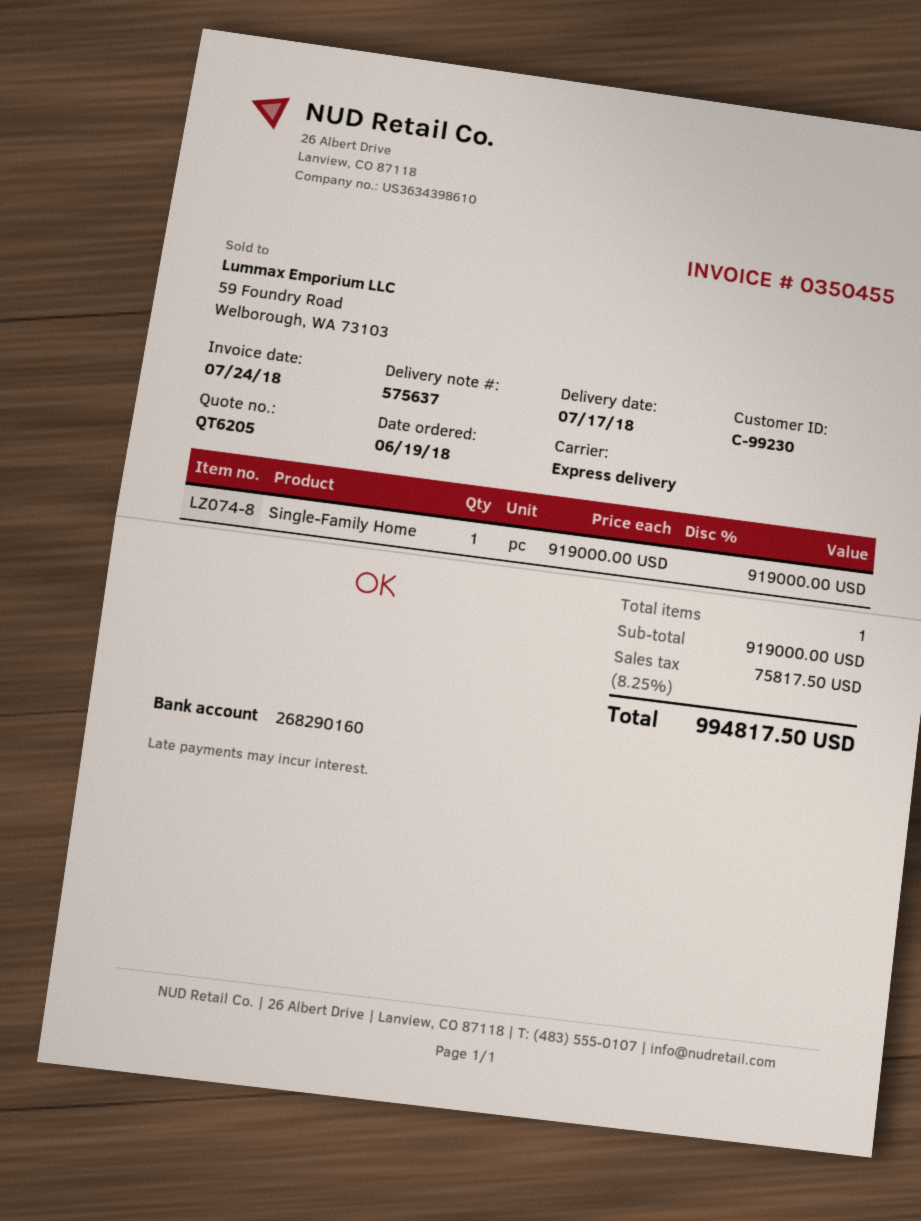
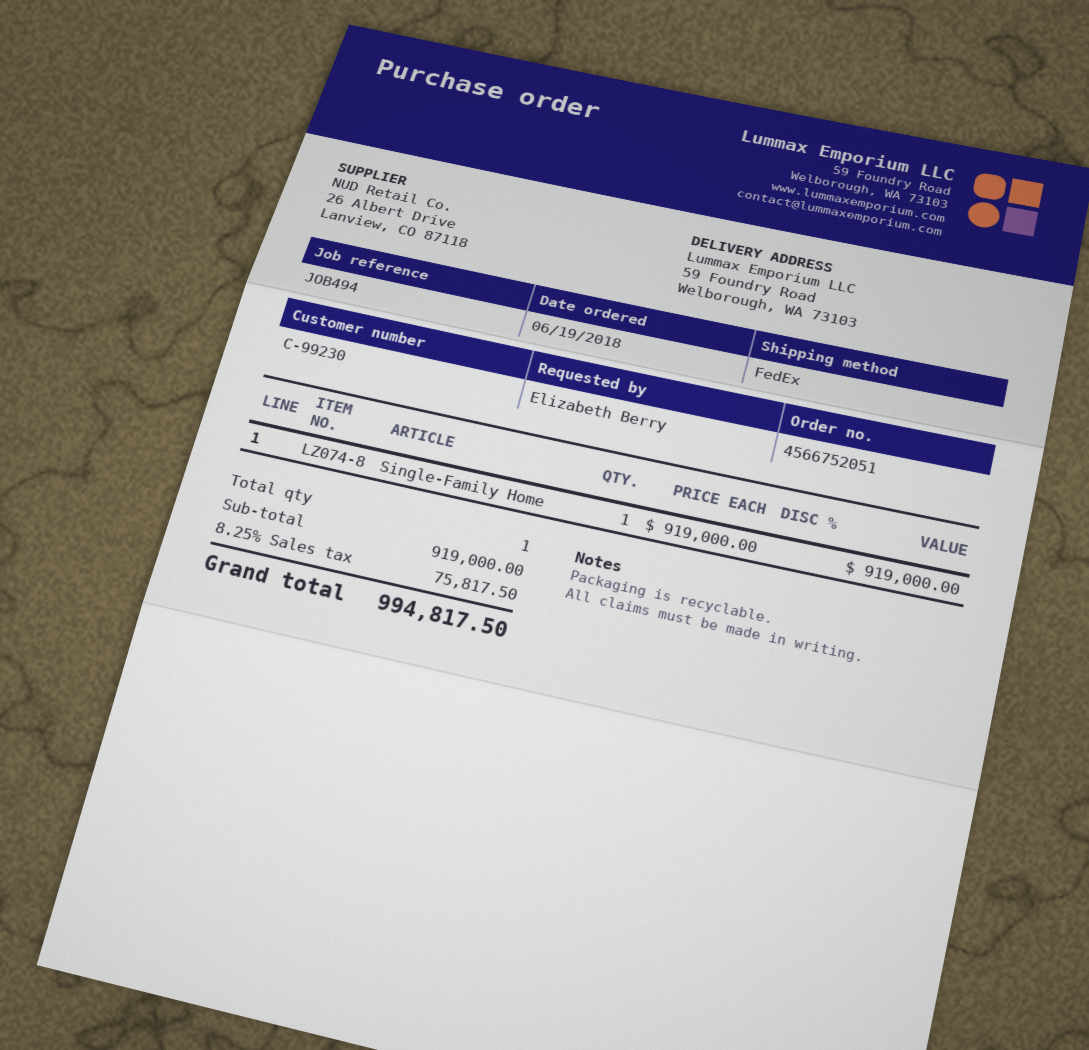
shipping method: express -> FedEx

